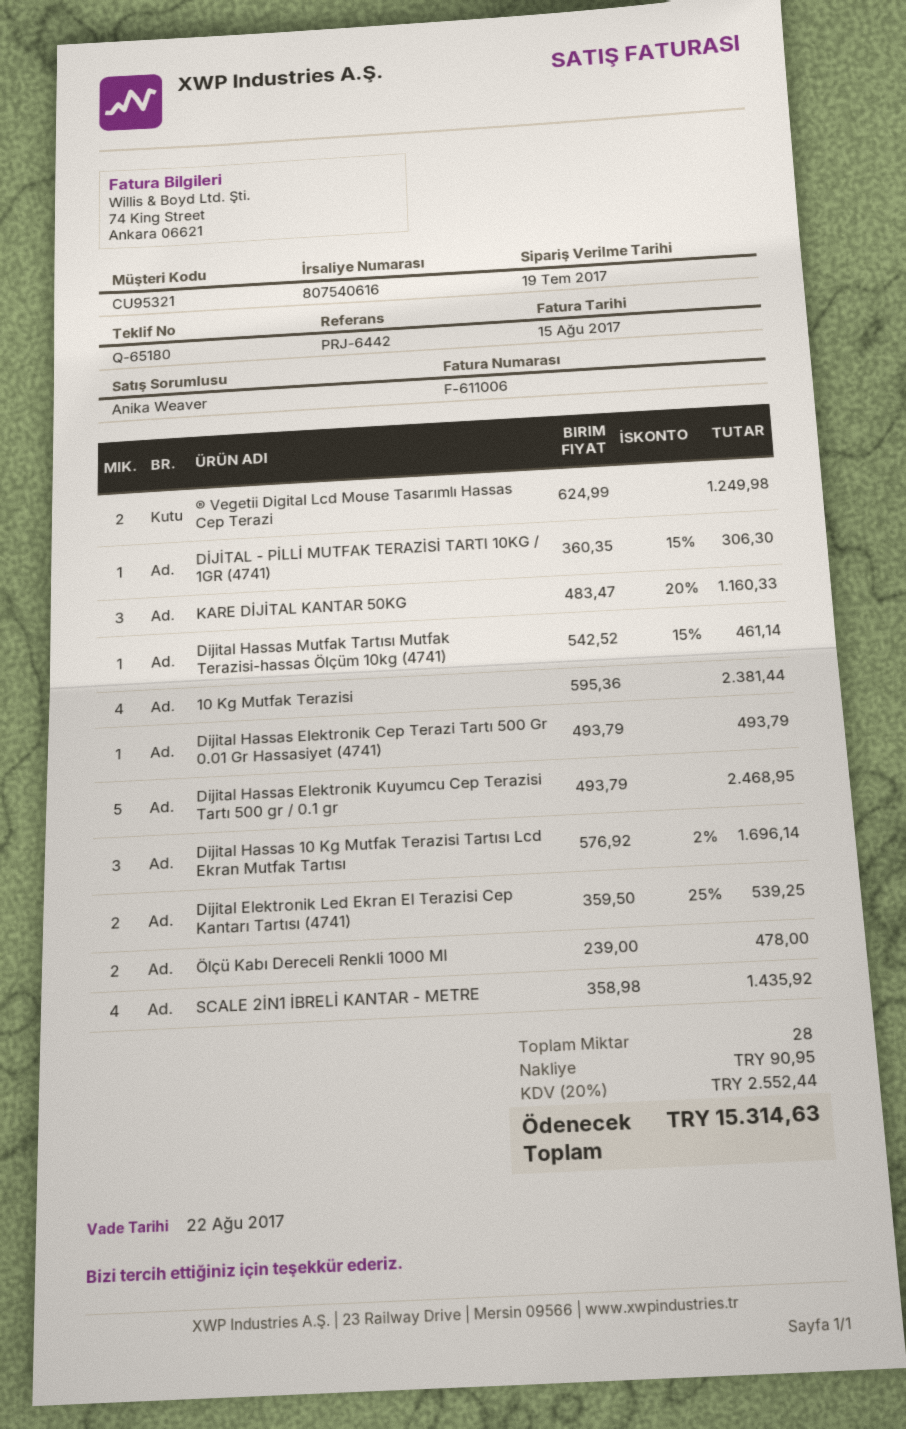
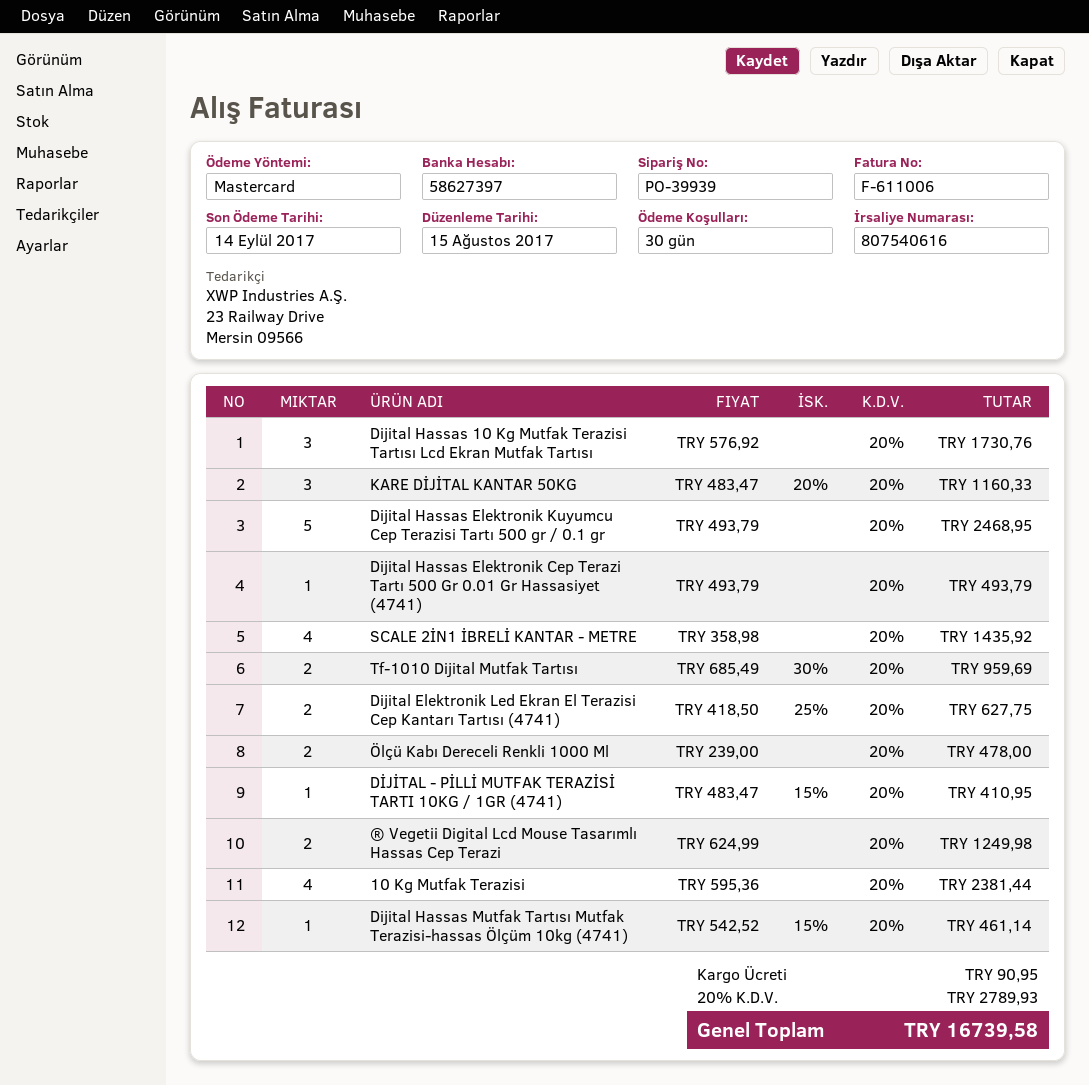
due date: 2017-08-22 -> 2017-09-14
DİJİTAL - PİLLİ MUTFAK TERAZİSİ TARTI 10KG / 1GR (4741): 1 x 360.35 - 15% = 306.30 -> 1 x 483.47 - 15% = 410.95
Dijital Hassas 10 Kg Mutfak Terazisi Tartısı Lcd Ekran Mutfak Tartısı: 3 x 576.92 - 2% = 1696.14 -> 3 x 576.92 = 1730.76
Dijital Elektronik Led Ekran El Terazisi Cep Kantarı Tartısı (4741): 2 x 359.50 - 25% = 539.25 -> 2 x 418.50 - 25% = 627.75
Tf-1010 Dijital Mutfak Tartısı: none -> 2 x 685.49 - 30% = 959.69
tax: 20% = 2552.44 -> 20% = 2789.93
total: 15314.63 -> 16739.58

